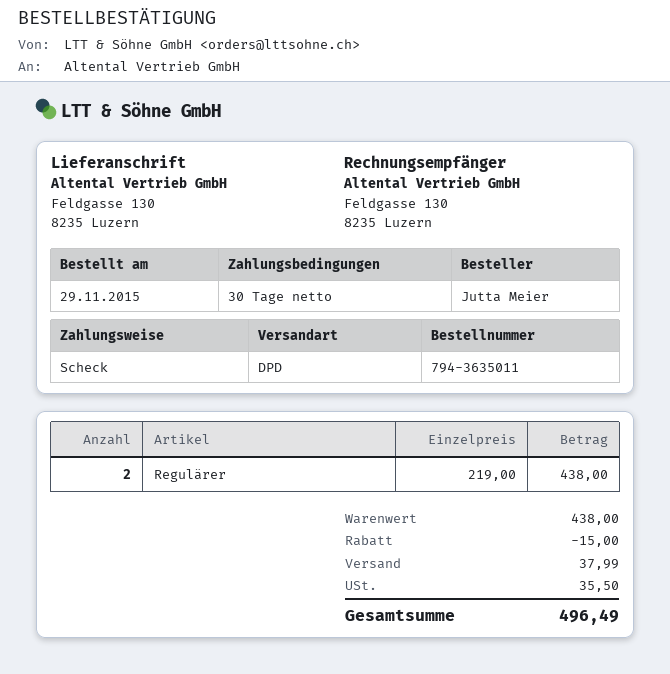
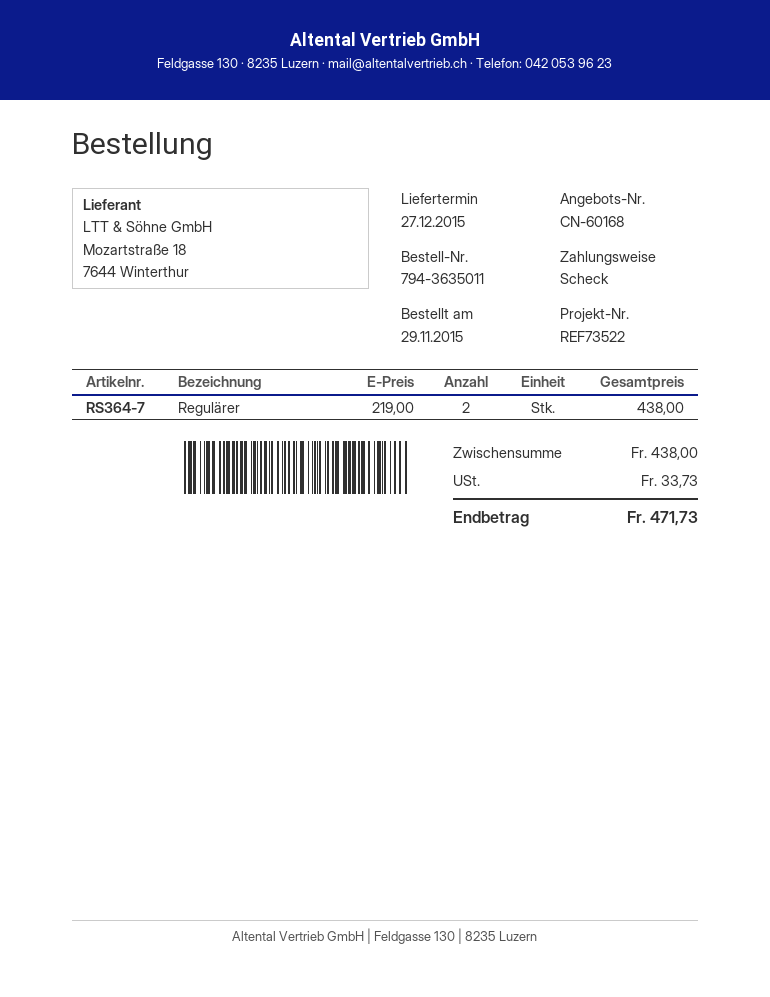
discount: 15.00 -> none
shipping: 37.99 -> none
tax: 35.50 -> 33.73
total: 496.49 -> 471.73

